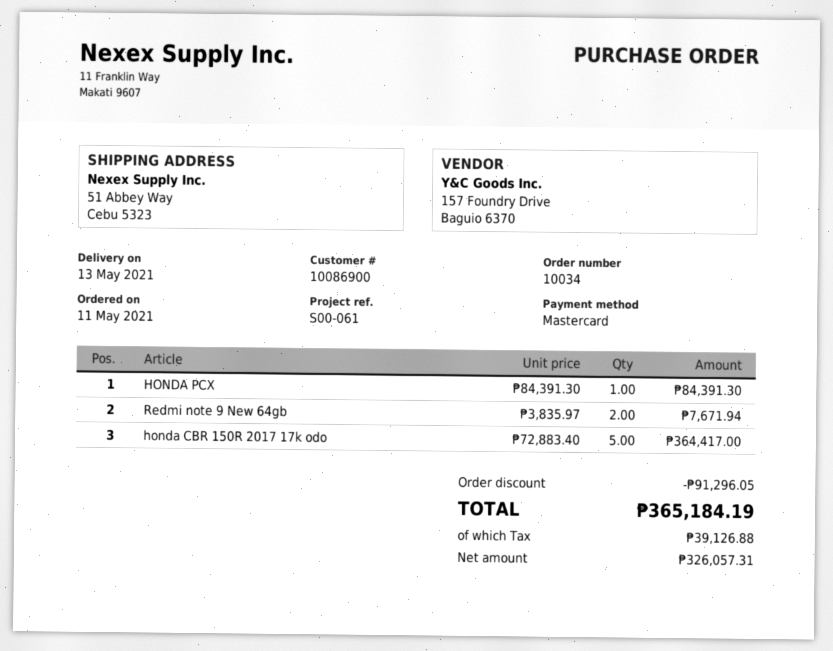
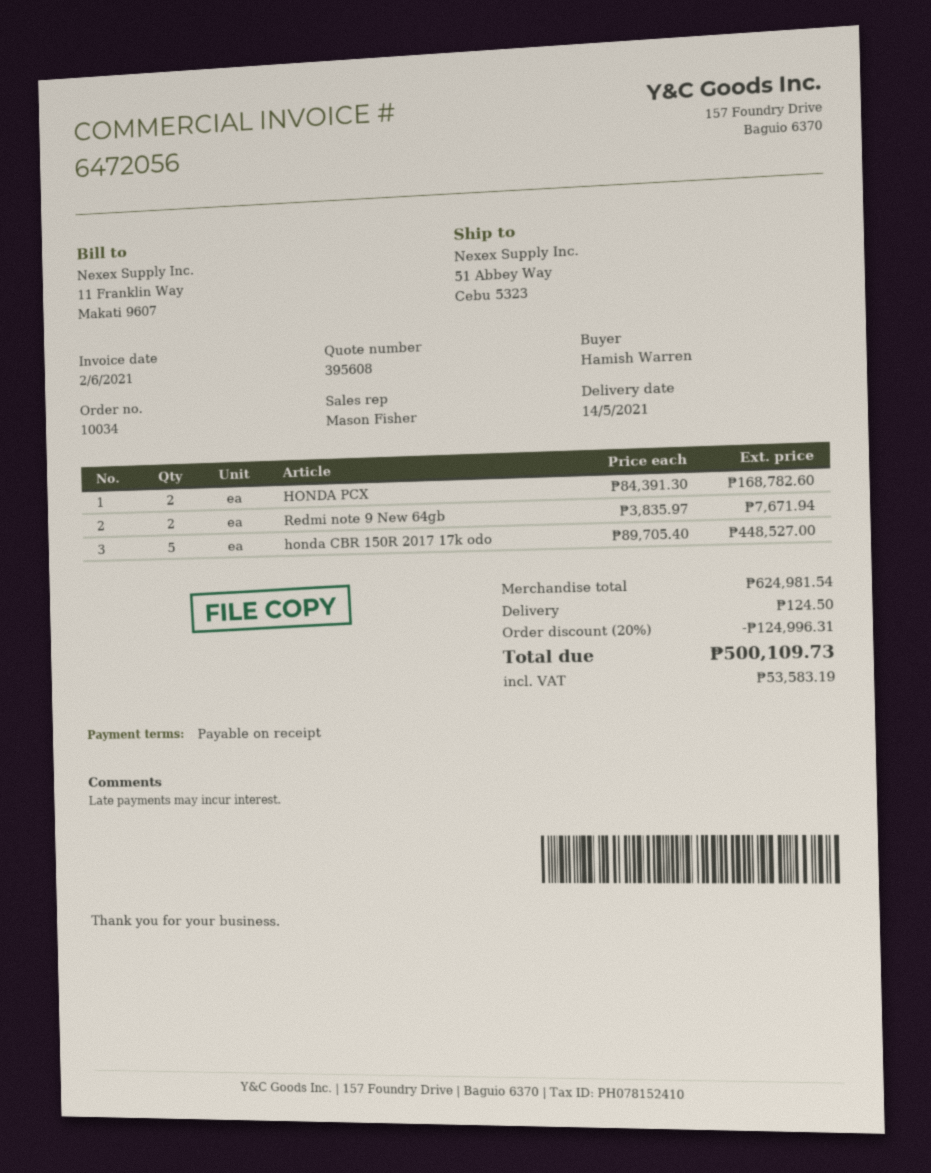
delivery date: 2021-05-13 -> 2021-05-14
HONDA PCX: 1 x 84391.30 = 84391.30 -> 2 x 84391.30 = 168782.60
honda CBR 150R 2017 17k odo: 5 x 72883.40 = 364417.00 -> 5 x 89705.40 = 448527.00
discount: 91296.05 -> 124996.31
shipping: none -> 124.50
tax: 39126.88 -> 53583.19
total: 365184.19 -> 500109.73

